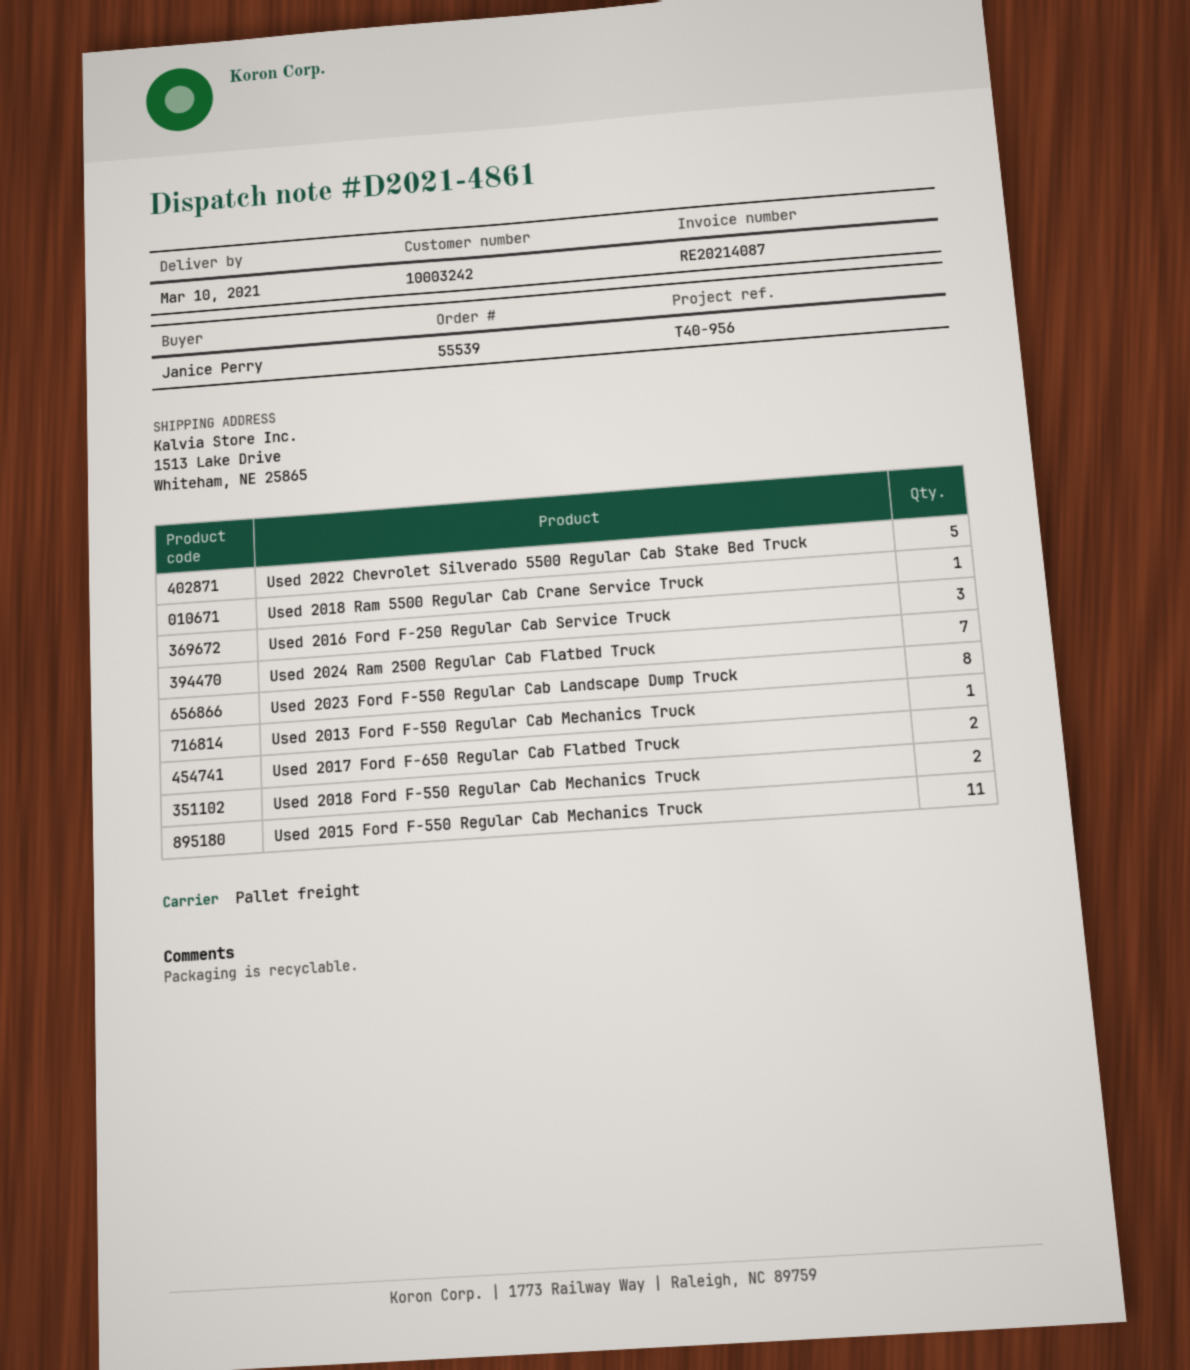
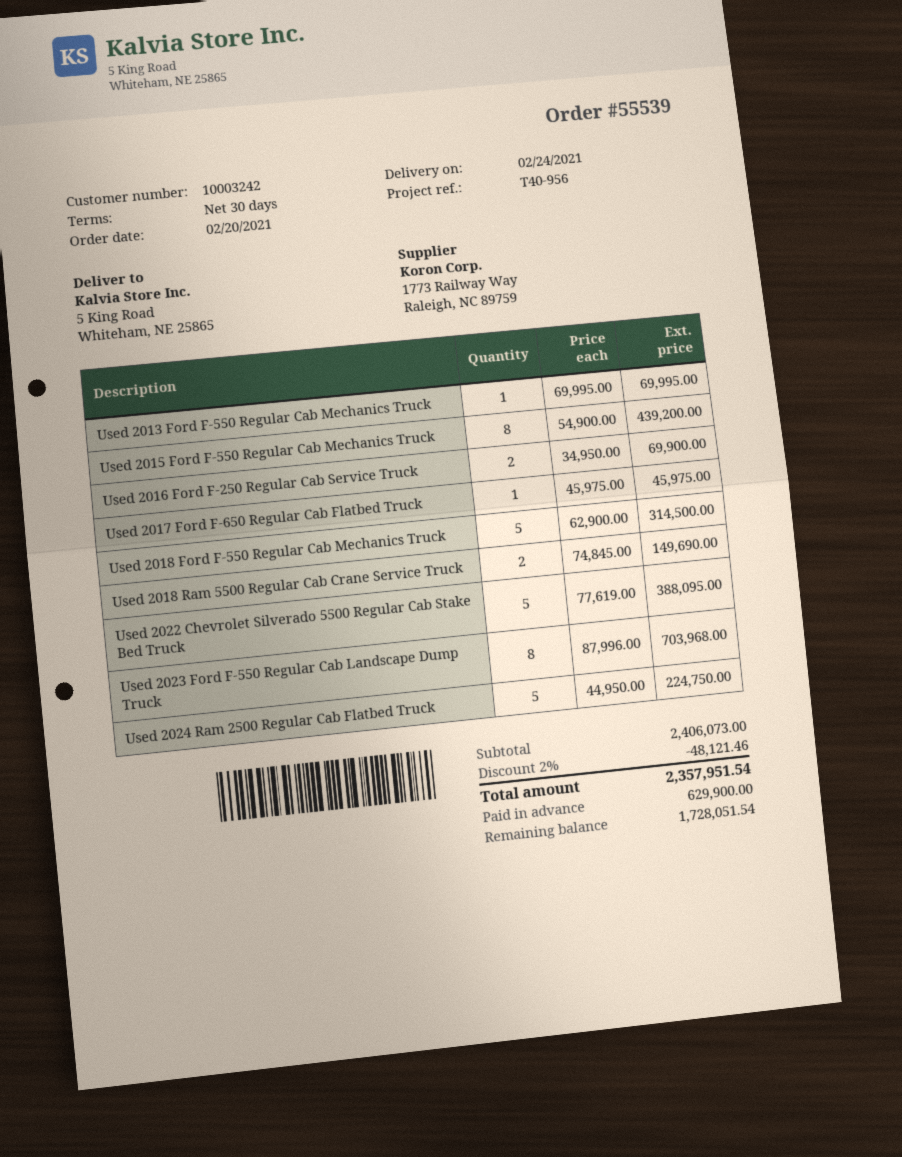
delivery date: 2021-03-10 -> 2021-02-24
ship to: 1513 Lake Drive, Whiteham, NE 25865 -> 5 King Road, Whiteham, NE 25865
Used 2018 Ram 5500 Regular Cab Crane Service Truck: 1 -> 2
Used 2016 Ford F-250 Regular Cab Service Truck: 3 -> 2
Used 2024 Ram 2500 Regular Cab Flatbed Truck: 7 -> 5
Used 2017 Ford F-650 Regular Cab Flatbed Truck: 2 -> 1
Used 2018 Ford F-550 Regular Cab Mechanics Truck: 2 -> 5
Used 2015 Ford F-550 Regular Cab Mechanics Truck: 11 -> 8

